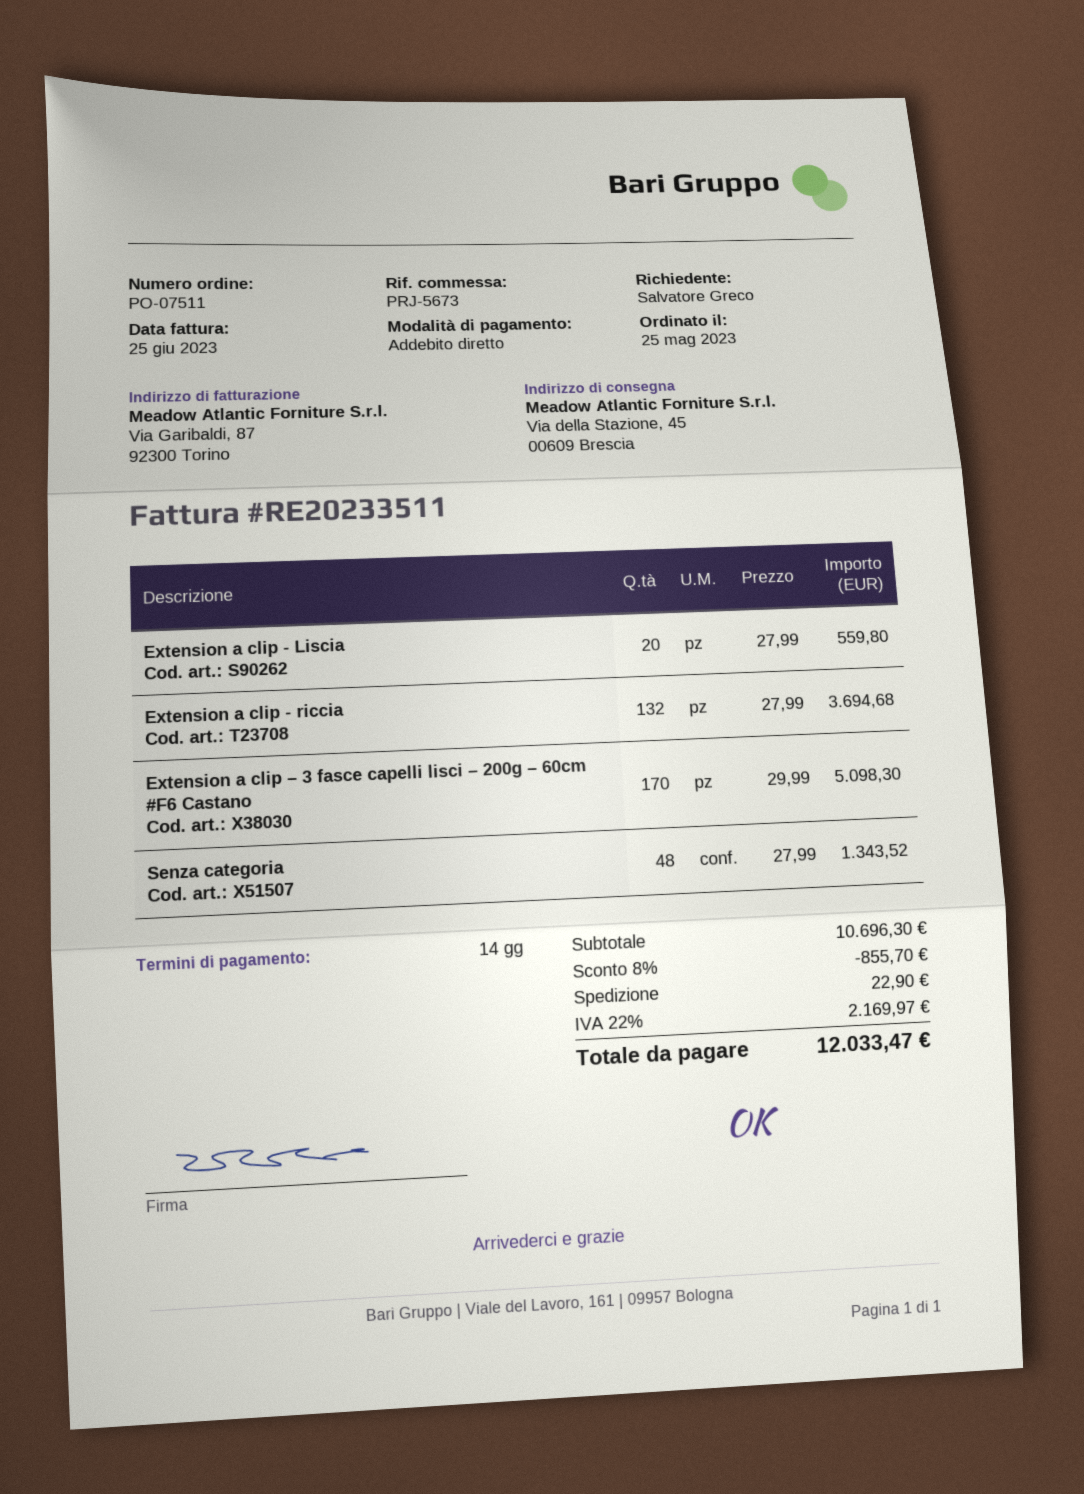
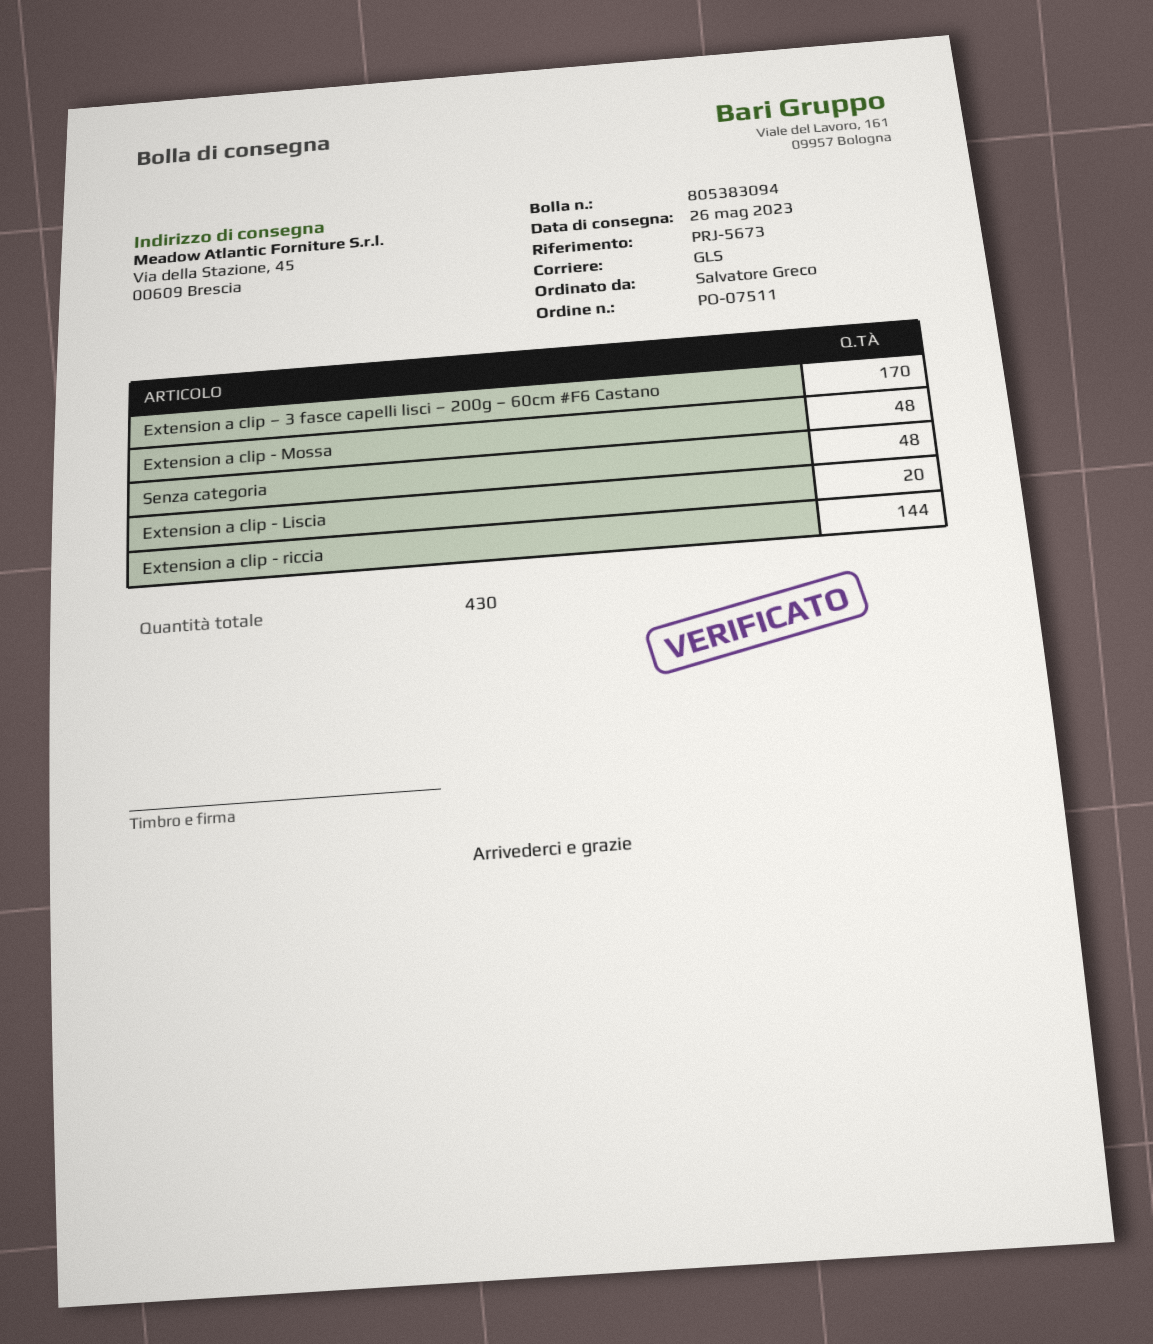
Extension a clip - riccia: 132 -> 144
Extension a clip - Mossa: none -> 48

